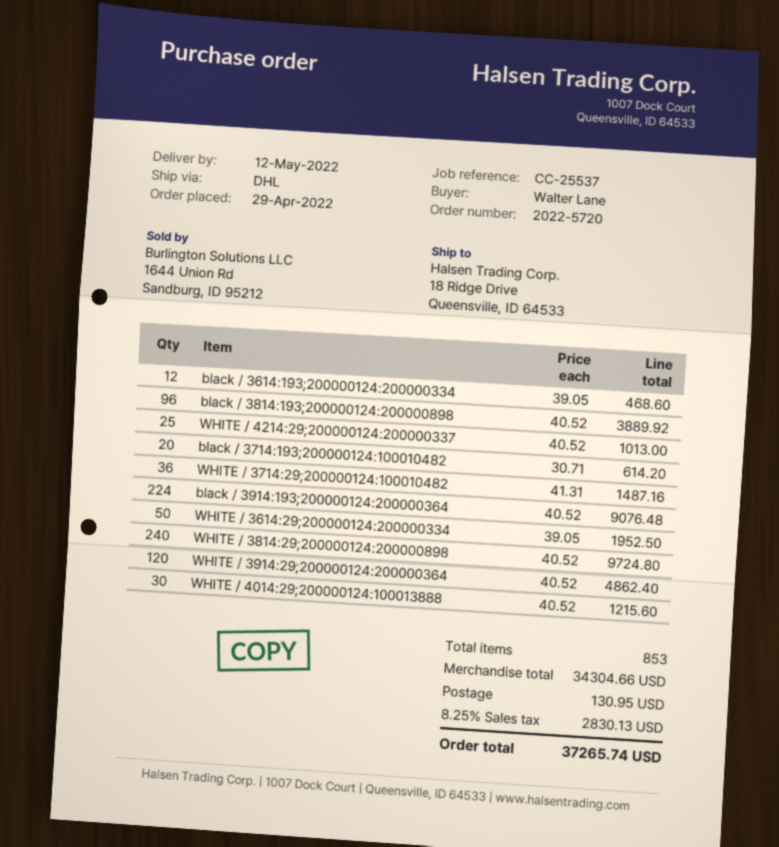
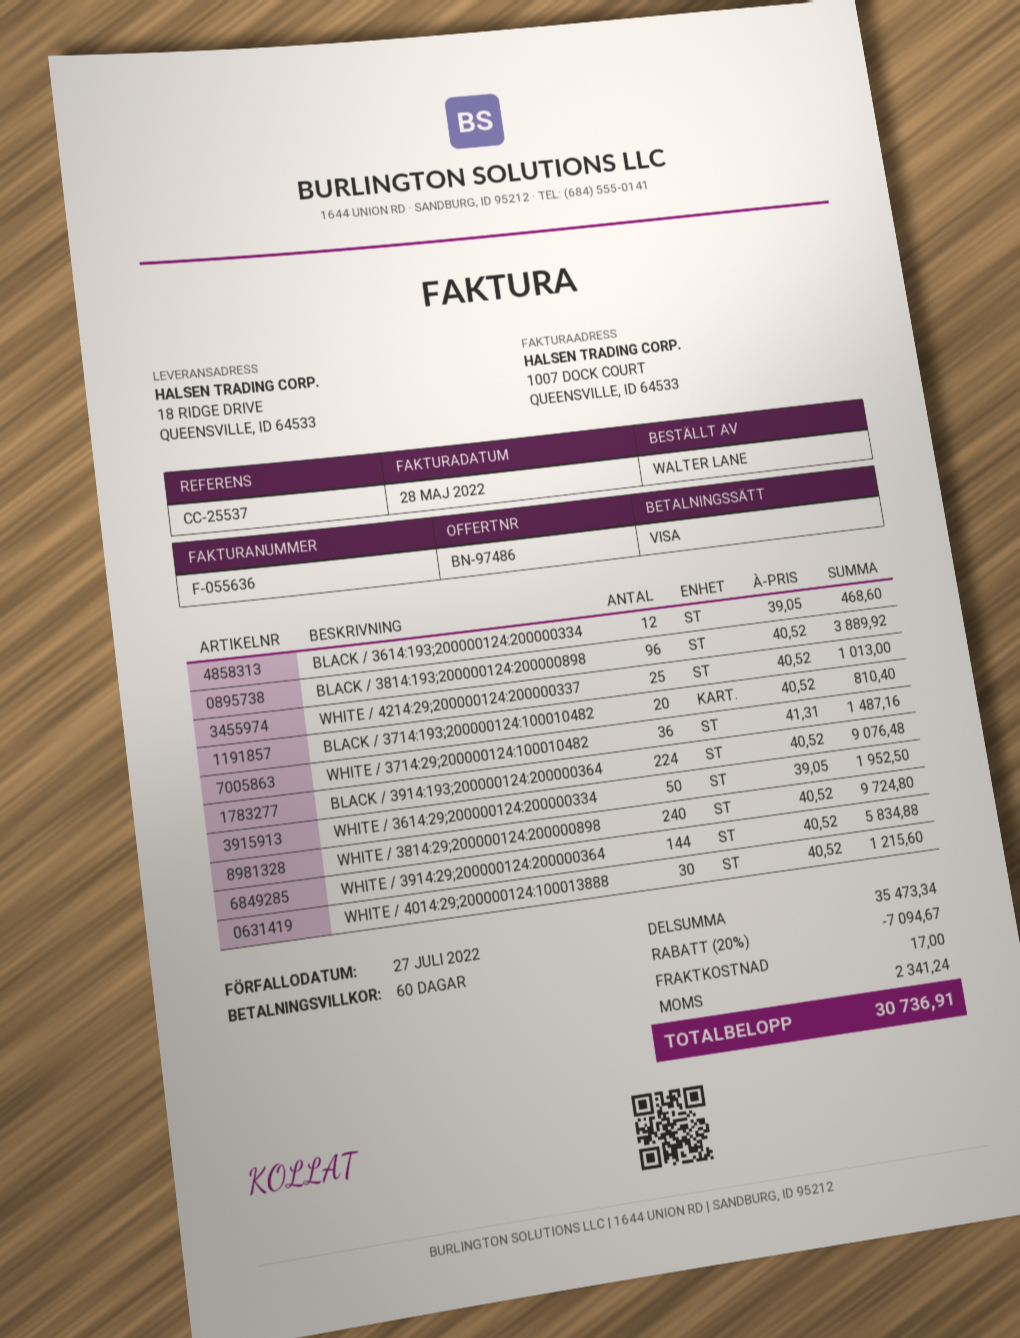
black / 3714:193;200000124:100010482: 20 x 30.71 = 614.20 -> 20 x 40.52 = 810.40
WHITE / 3914:29;200000124:200000364: 120 x 40.52 = 4862.40 -> 144 x 40.52 = 5834.88
subtotal: 34304.66 -> 35473.34
discount: none -> 20% = 7094.67
shipping: 130.95 -> 17.00
tax: 2830.13 -> 2341.24
total: 37265.74 -> 30736.91

